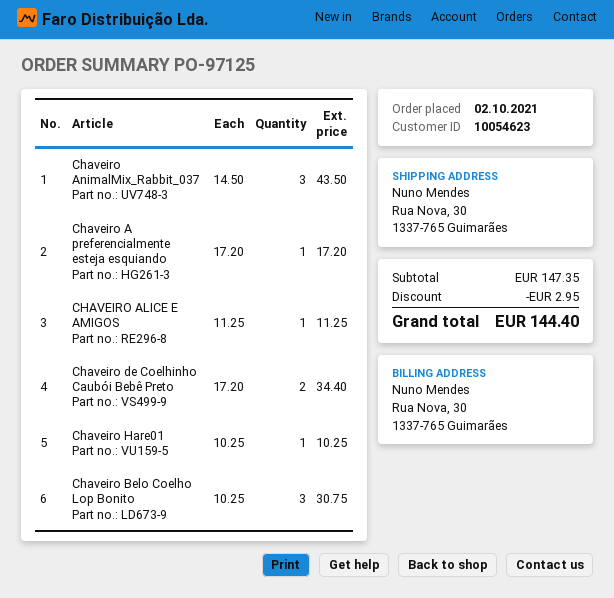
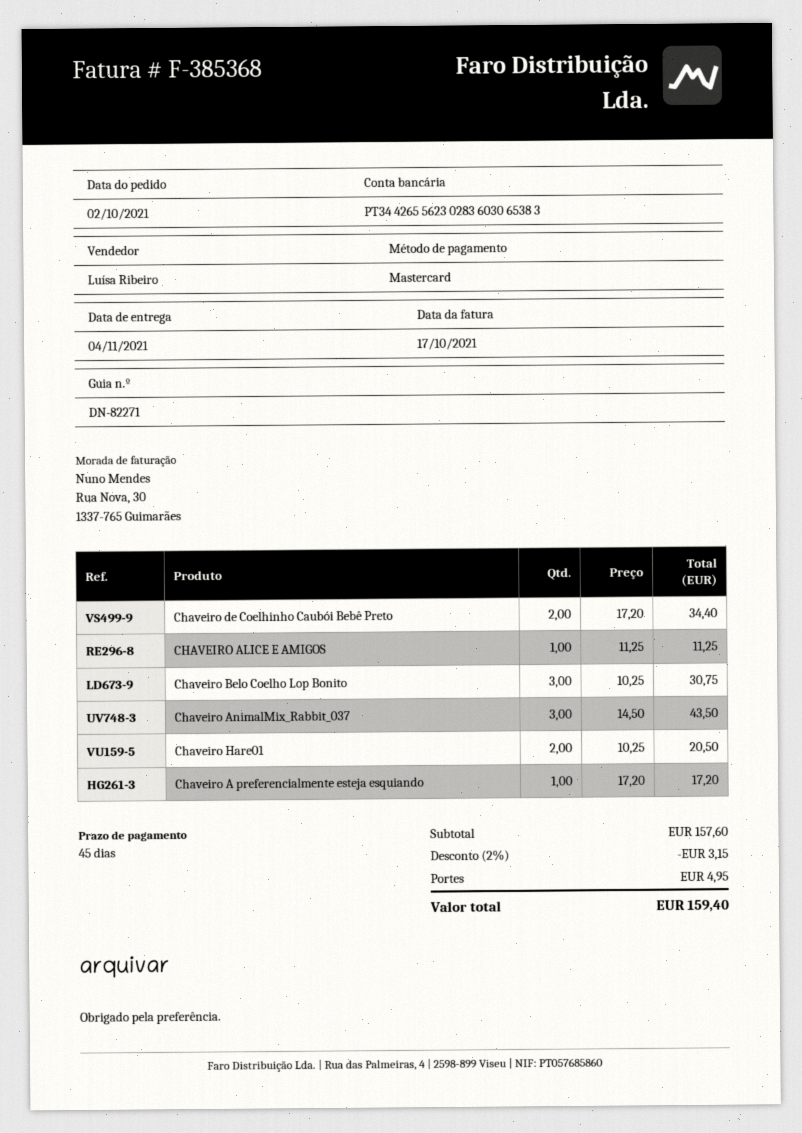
Chaveiro Hare01: 1 x 10.25 = 10.25 -> 2 x 10.25 = 20.50
subtotal: 147.35 -> 157.60
discount: 2.95 -> 3.15
shipping: none -> 4.95
total: 144.40 -> 159.40

